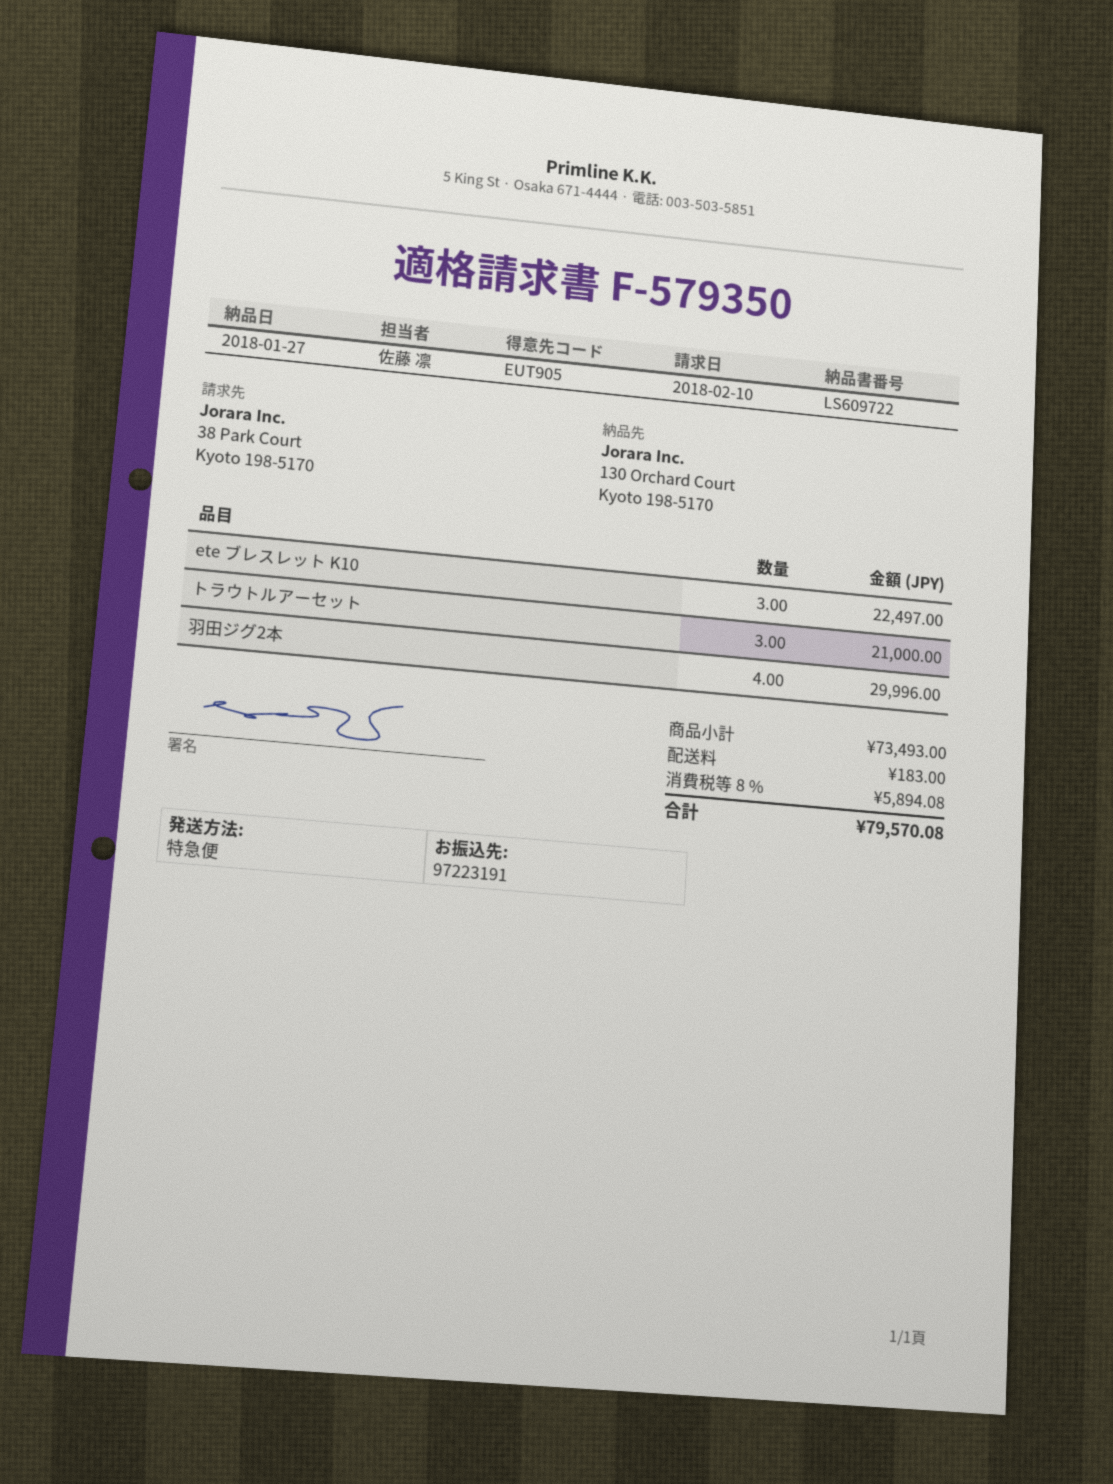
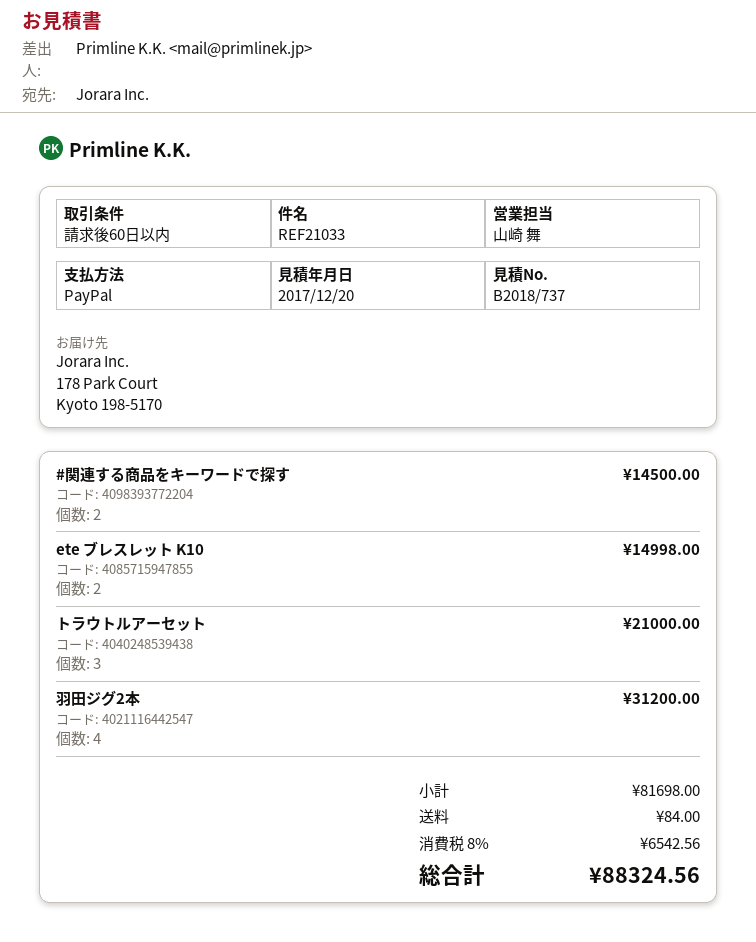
sales rep: 佐藤 凛 -> 山崎 舞
ship to: 130 Orchard Court, Kyoto 198-5170 -> 178 Park Court, Kyoto 198-5170
ete ブレスレット K10: 3 for 22497.00 -> 2 for 14998.00
羽田ジグ2本: 4 for 29996.00 -> 4 for 31200.00
#関連する商品をキーワードで探す: none -> 2 for 14500.00
subtotal: 73493.00 -> 81698.00
shipping: 183.00 -> 84.00
tax: 8% = 5894.08 -> 8% = 6542.56
total: 79570.08 -> 88324.56

